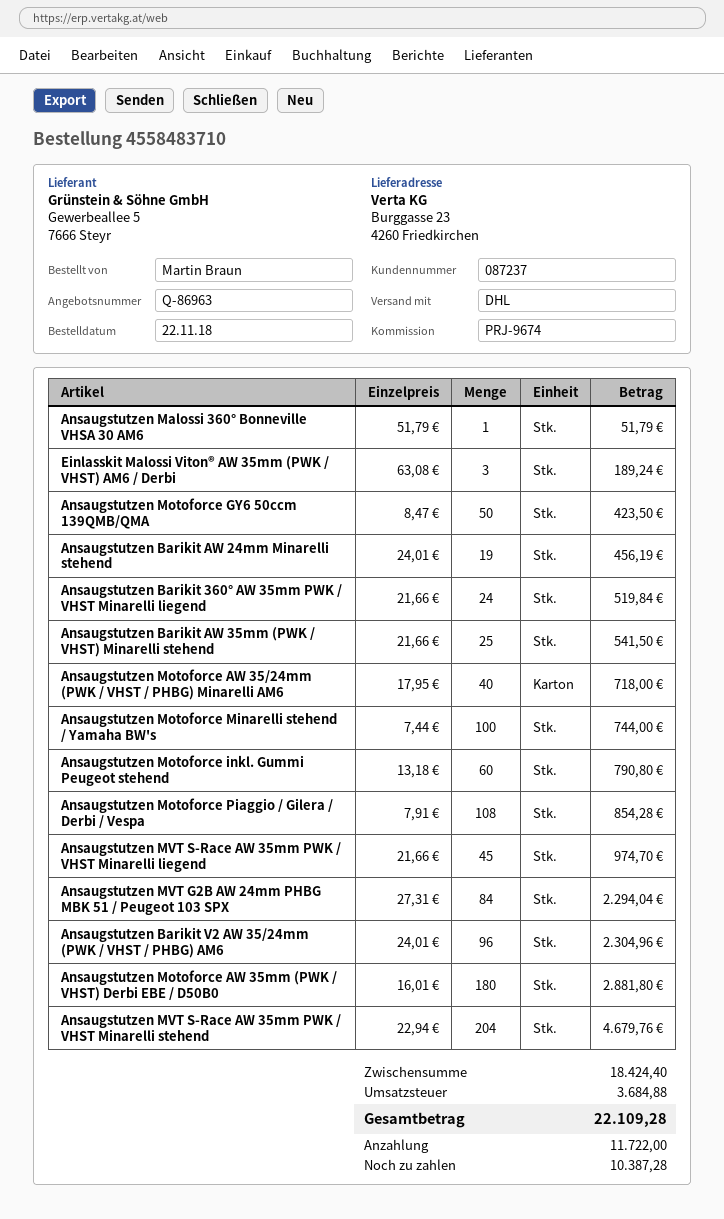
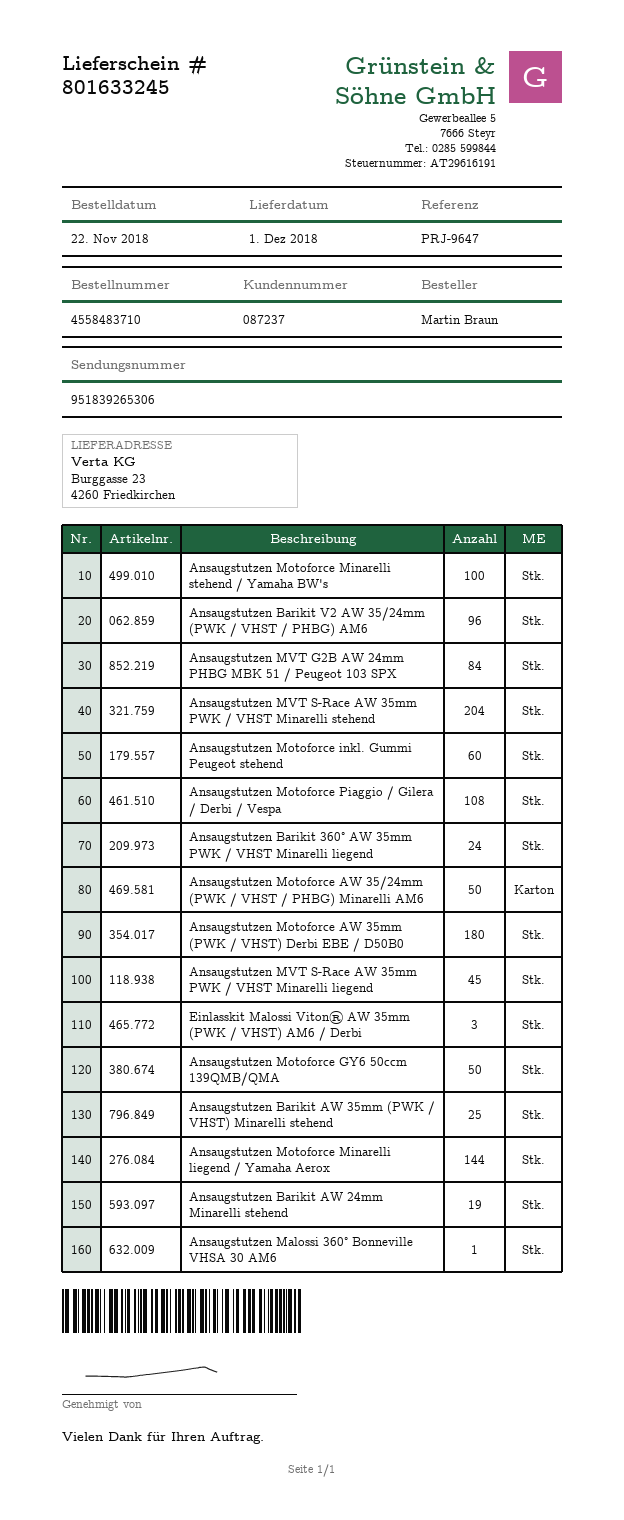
reference: PRJ-9674 -> PRJ-9647
Ansaugstutzen Motoforce AW 35/24mm (PWK / VHST / PHBG) Minarelli AM6: 40 -> 50
Ansaugstutzen Motoforce Minarelli liegend / Yamaha Aerox: none -> 144

